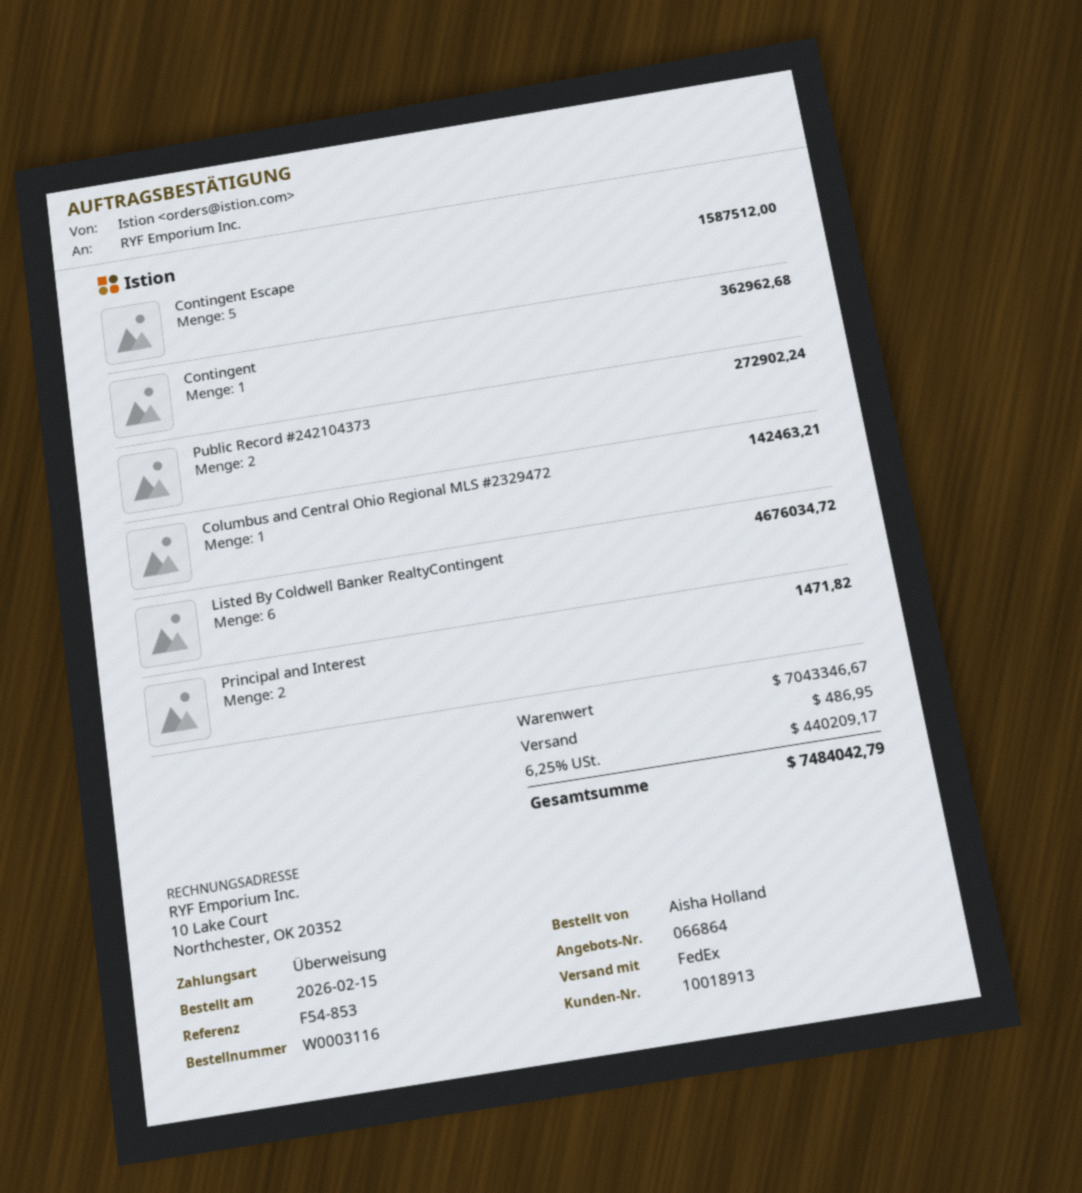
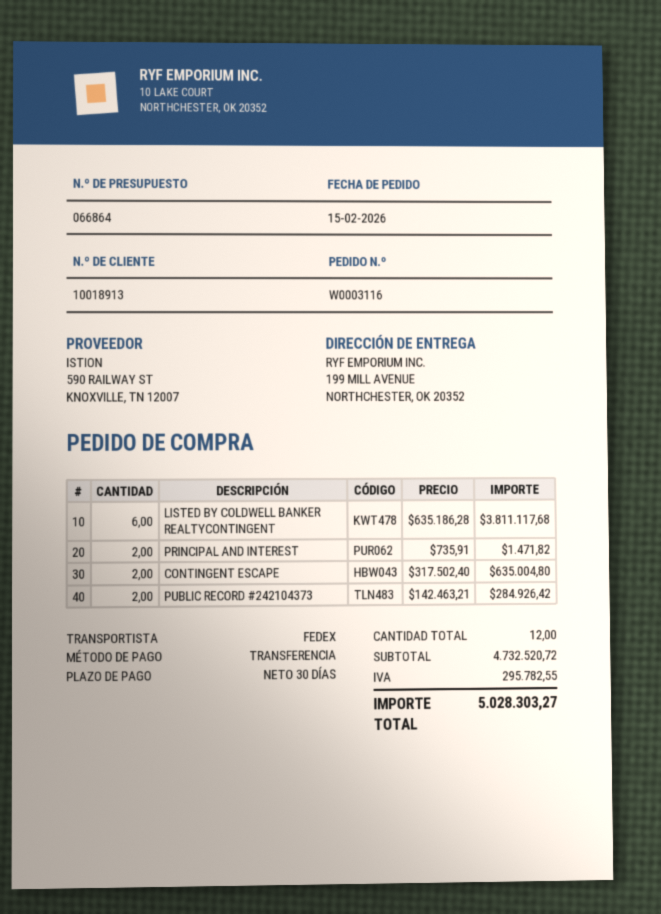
Contingent Escape: 5 for 1587512.00 -> 2 for 635004.80
Contingent: 1 for 362962.68 -> none
Public Record #242104373: 2 for 272902.24 -> 2 for 284926.42
Columbus and Central Ohio Regional MLS #2329472: 1 for 142463.21 -> none
Listed By Coldwell Banker RealtyContingent: 6 for 4676034.72 -> 6 for 3811117.68
subtotal: 7043346.67 -> 4732520.72
shipping: 486.95 -> none
tax: 440209.17 -> 295782.55
total: 7484042.79 -> 5028303.27

